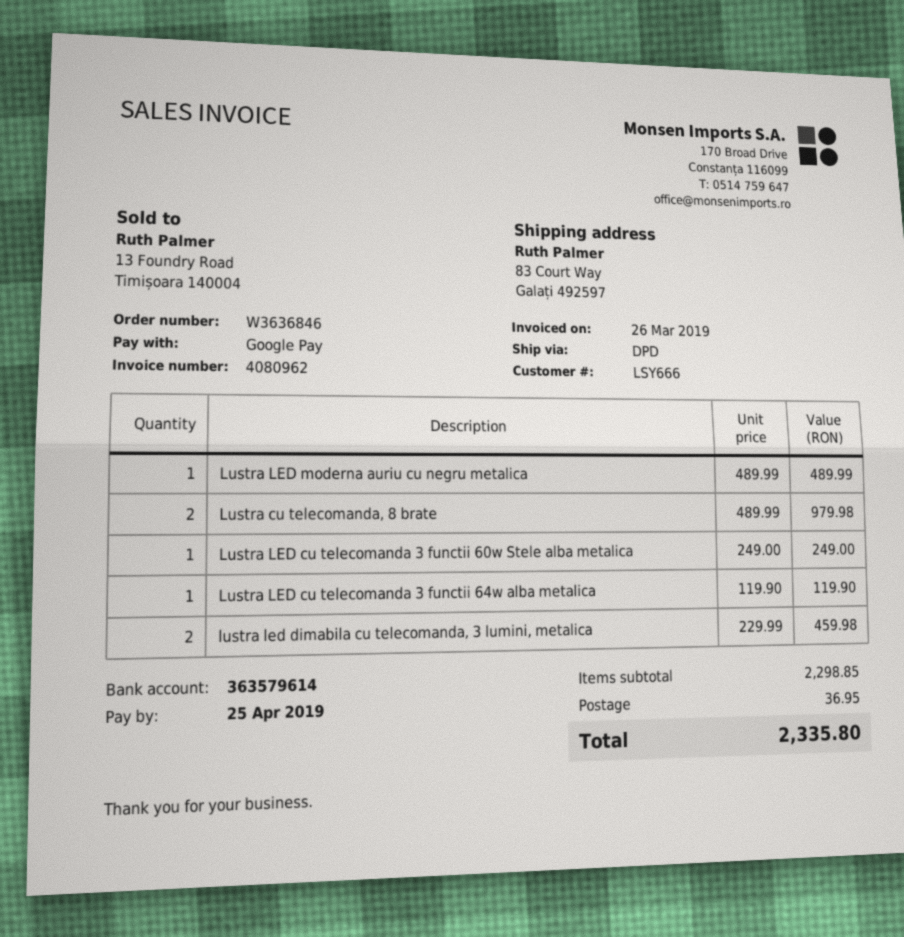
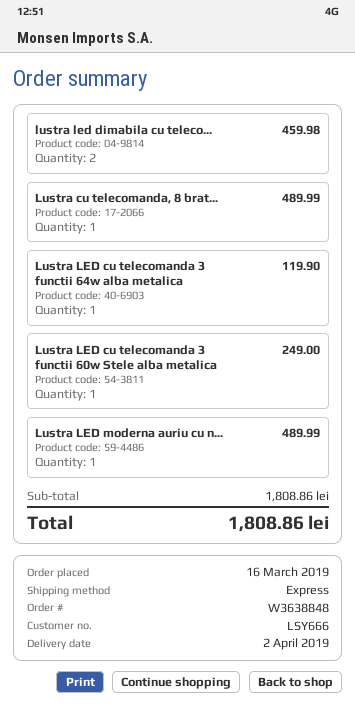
order number: W3636846 -> W3638848
shipping method: DPD -> express
Lustra cu telecomanda, 8 brate: 2 for 979.98 -> 1 for 489.99
subtotal: 2298.85 -> 1808.86
shipping: 36.95 -> none
total: 2335.80 -> 1808.86

